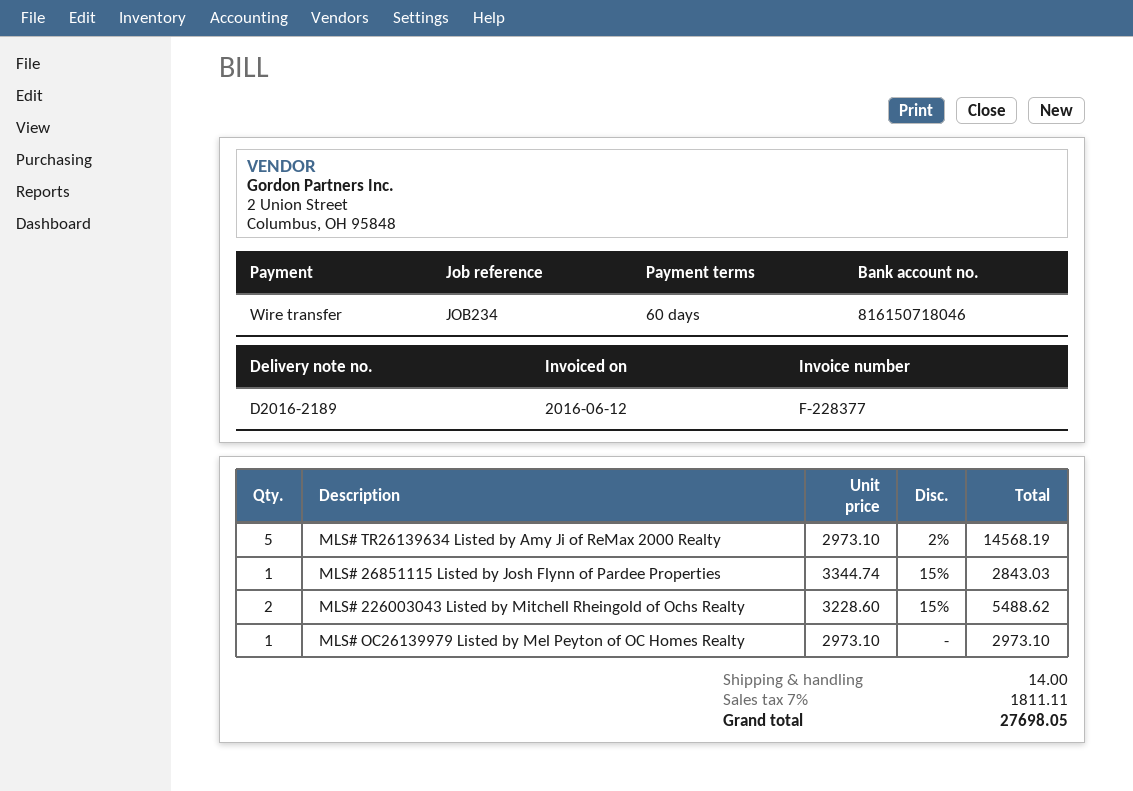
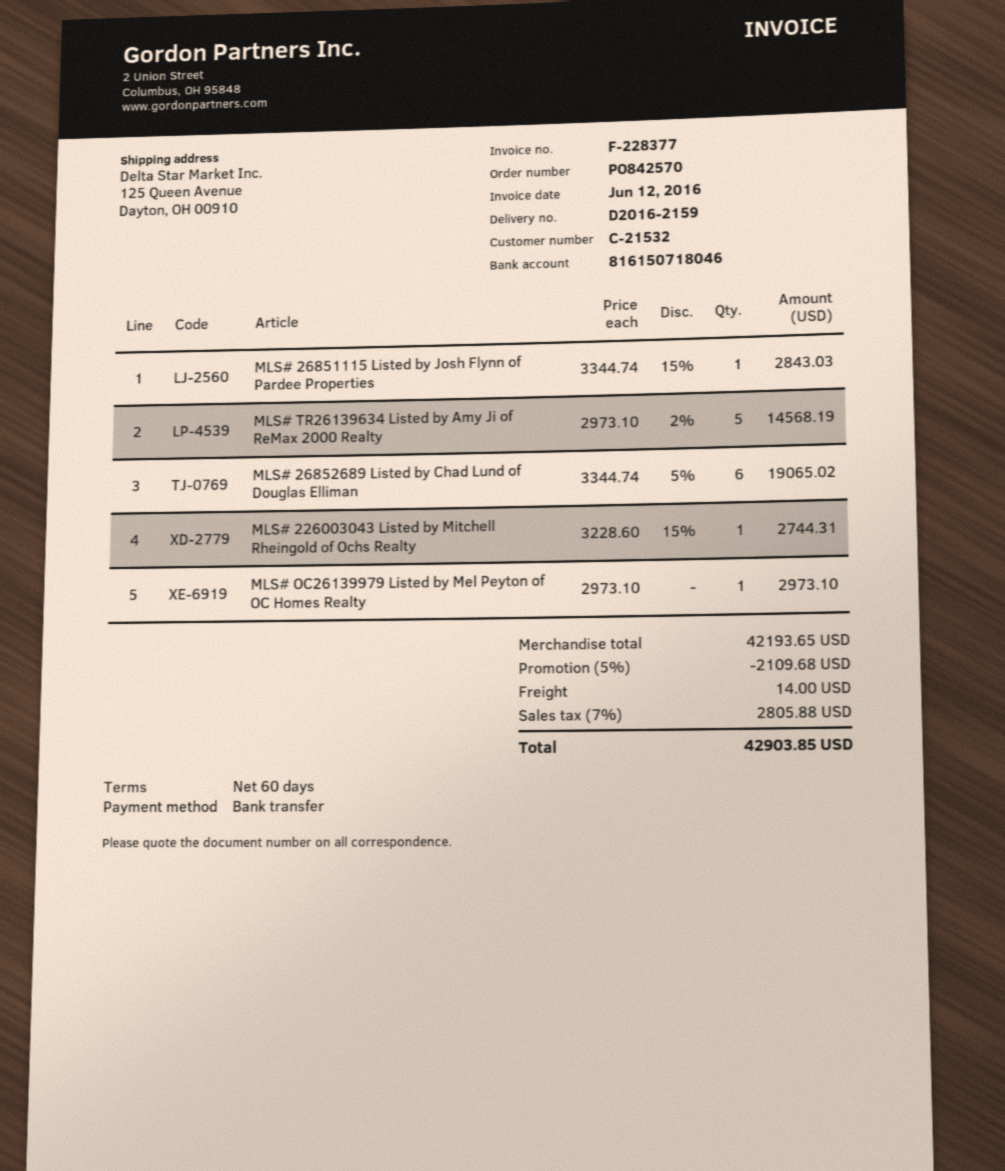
delivery note number: D2016-2189 -> D2016-2159
MLS# 226003043 Listed by Mitchell Rheingold of Ochs Realty: 2 x 3228.60 - 15% = 5488.62 -> 1 x 3228.60 - 15% = 2744.31
MLS# 26852689 Listed by Chad Lund of Douglas Elliman: none -> 6 x 3344.74 - 5% = 19065.02
discount: none -> 5% = 2109.68
tax: 7% = 1811.11 -> 7% = 2805.88
total: 27698.05 -> 42903.85

